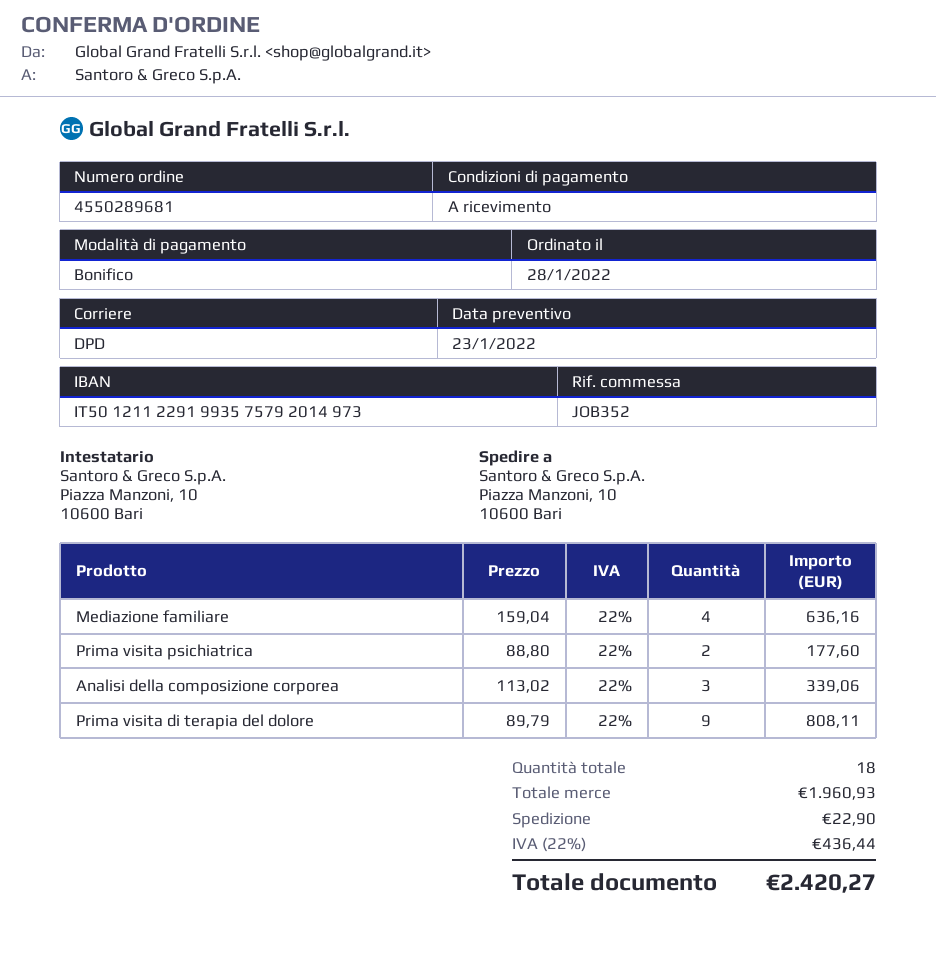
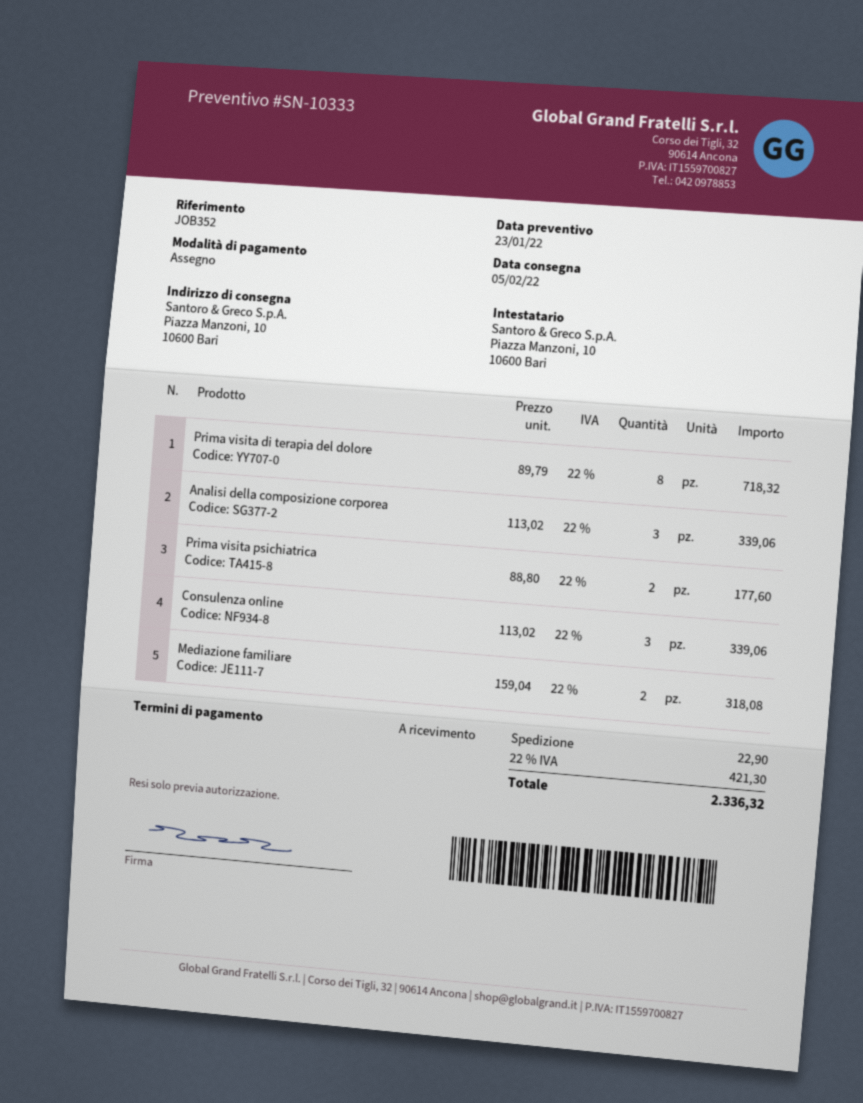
payment method: bank transfer -> cheque
Mediazione familiare: 4 x 159.04 = 636.16 -> 2 x 159.04 = 318.08
Prima visita di terapia del dolore: 9 x 89.79 = 808.11 -> 8 x 89.79 = 718.32
Consulenza online: none -> 3 x 113.02 = 339.06
tax: 22% = 436.44 -> 22% = 421.30
total: 2420.27 -> 2336.32

